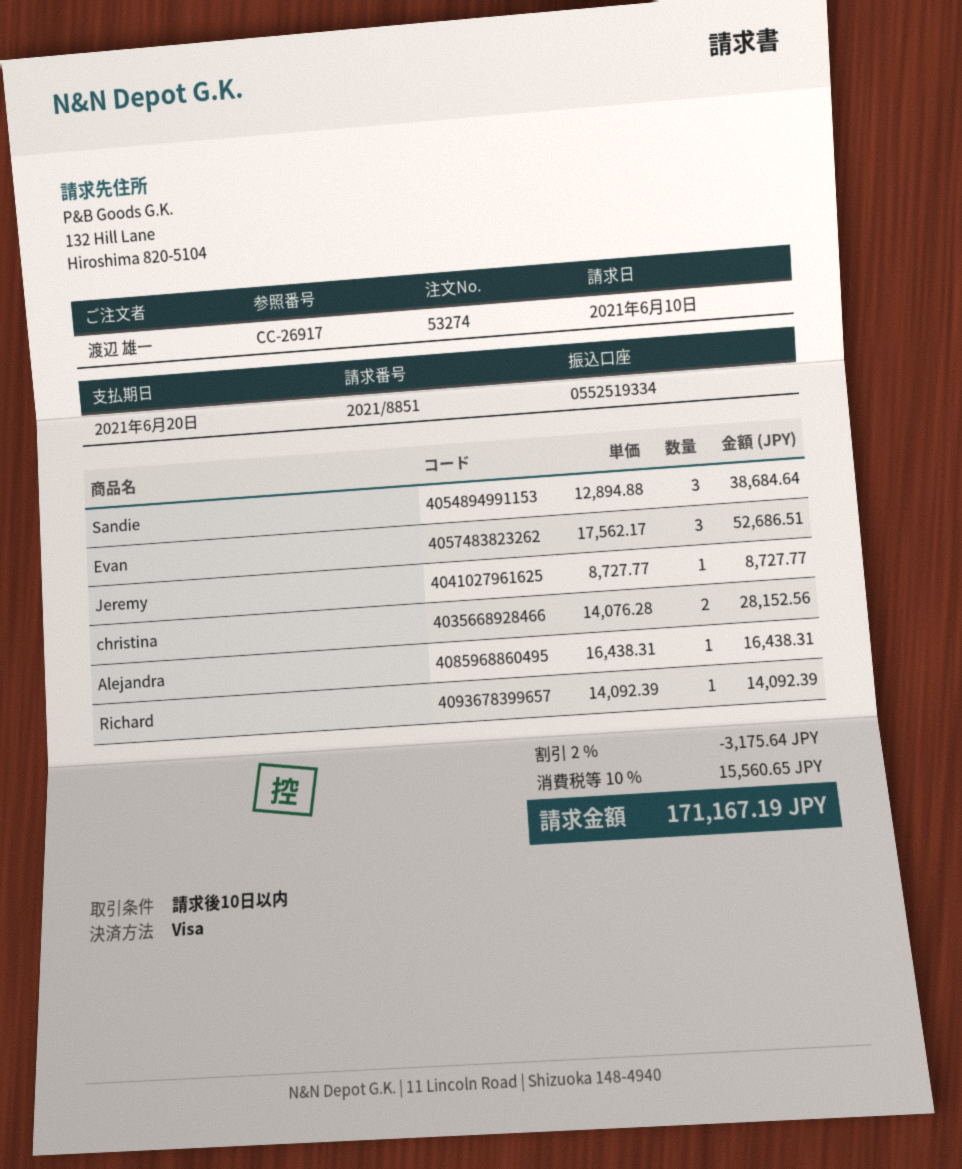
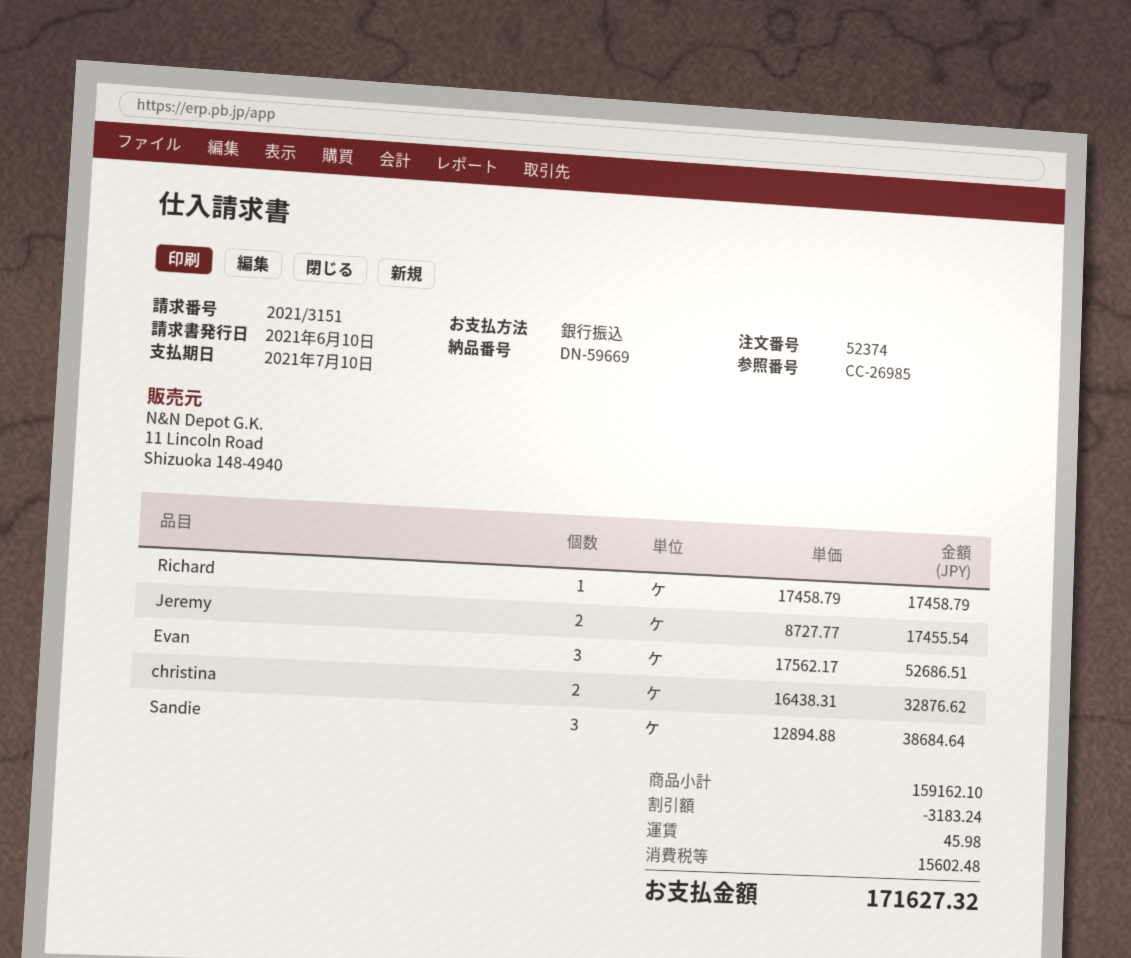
order number: 53274 -> 52374
invoice number: 2021/8851 -> 2021/3151
due date: 2021-06-20 -> 2021-07-10
reference: CC-26917 -> CC-26985
payment method: Visa -> bank transfer
Jeremy: 1 x 8727.77 = 8727.77 -> 2 x 8727.77 = 17455.54
christina: 2 x 14076.28 = 28152.56 -> 2 x 16438.31 = 32876.62
Alejandra: 1 x 16438.31 = 16438.31 -> none
Richard: 1 x 14092.39 = 14092.39 -> 1 x 17458.79 = 17458.79
discount: 3175.64 -> 3183.24
shipping: none -> 45.98
tax: 15560.65 -> 15602.48
total: 171167.19 -> 171627.32

